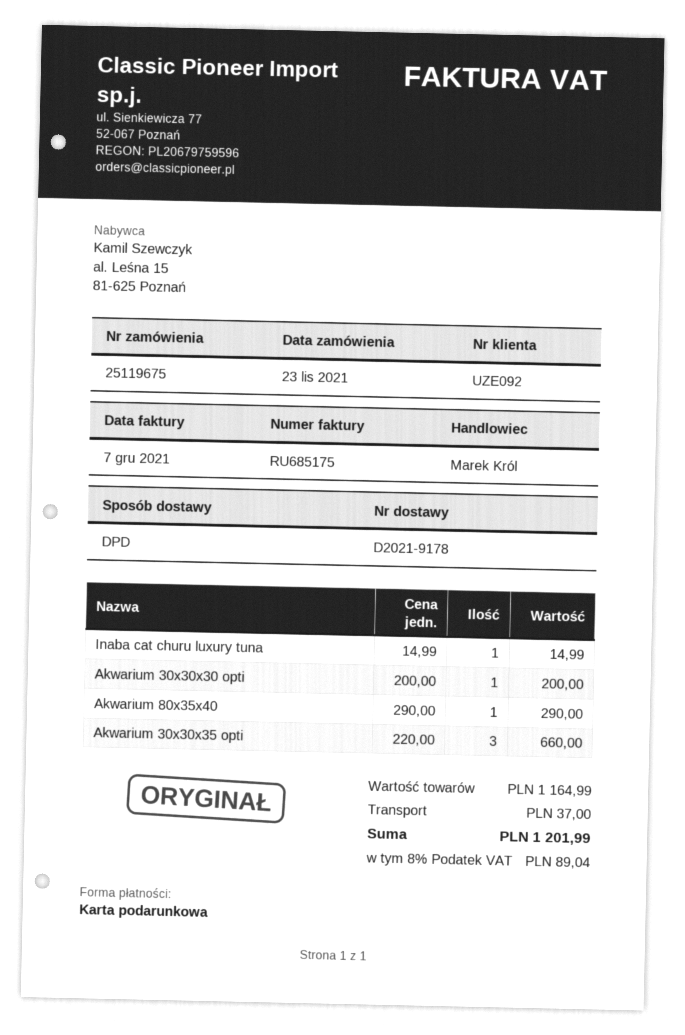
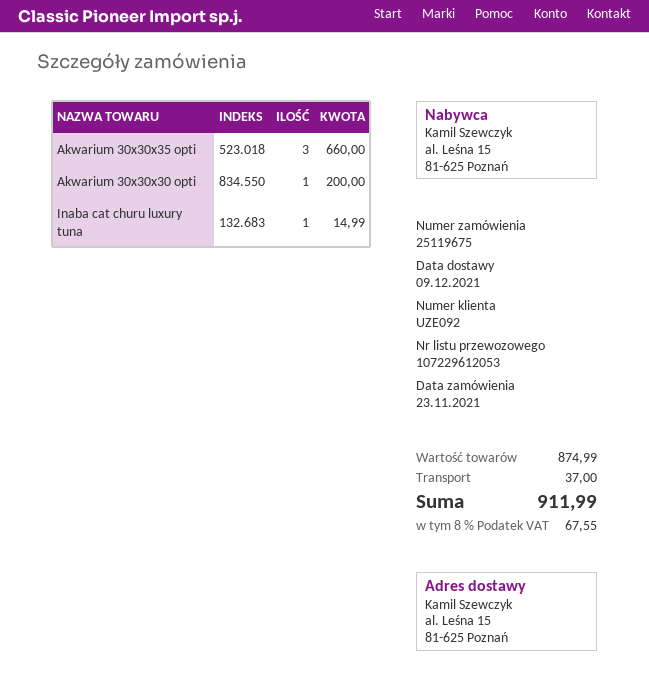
Akwarium 80x35x40: 1 for 290.00 -> none
subtotal: 1164.99 -> 874.99
tax: 8% = 89.04 -> 8% = 67.55
total: 1201.99 -> 911.99

